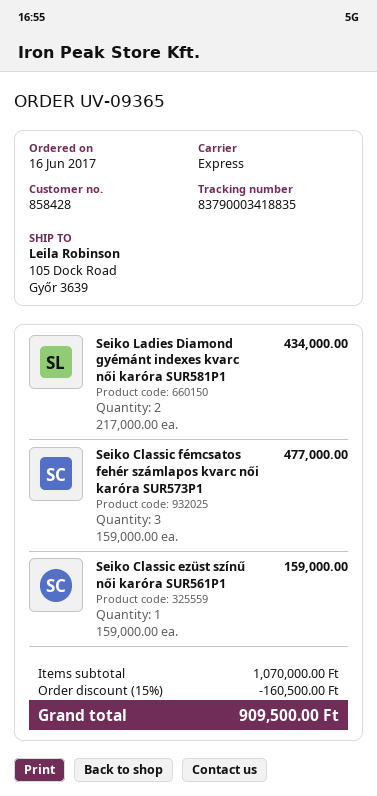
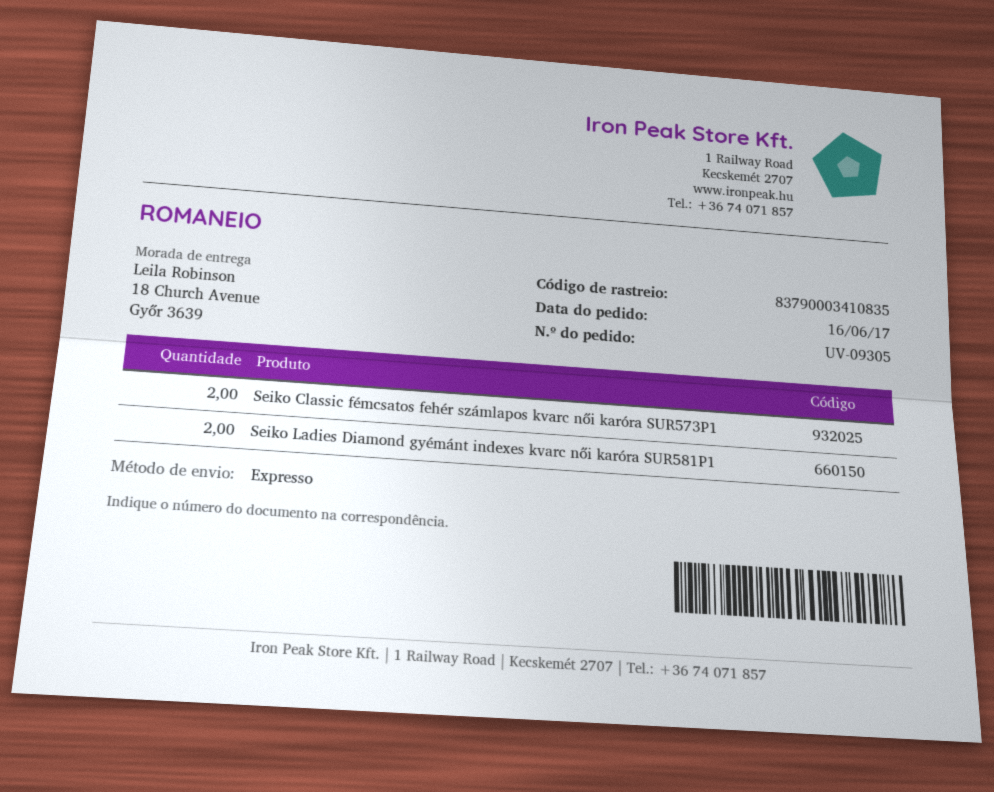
order number: UV-09365 -> UV-09305
tracking number: 83790003418835 -> 83790003410835
ship to: 105 Dock Road, Győr 3639 -> 18 Church Avenue, Győr 3639
Seiko Classic fémcsatos fehér számlapos kvarc női karóra SUR573P1: 3 -> 2
Seiko Classic ezüst színű női karóra SUR561P1: 1 -> none

